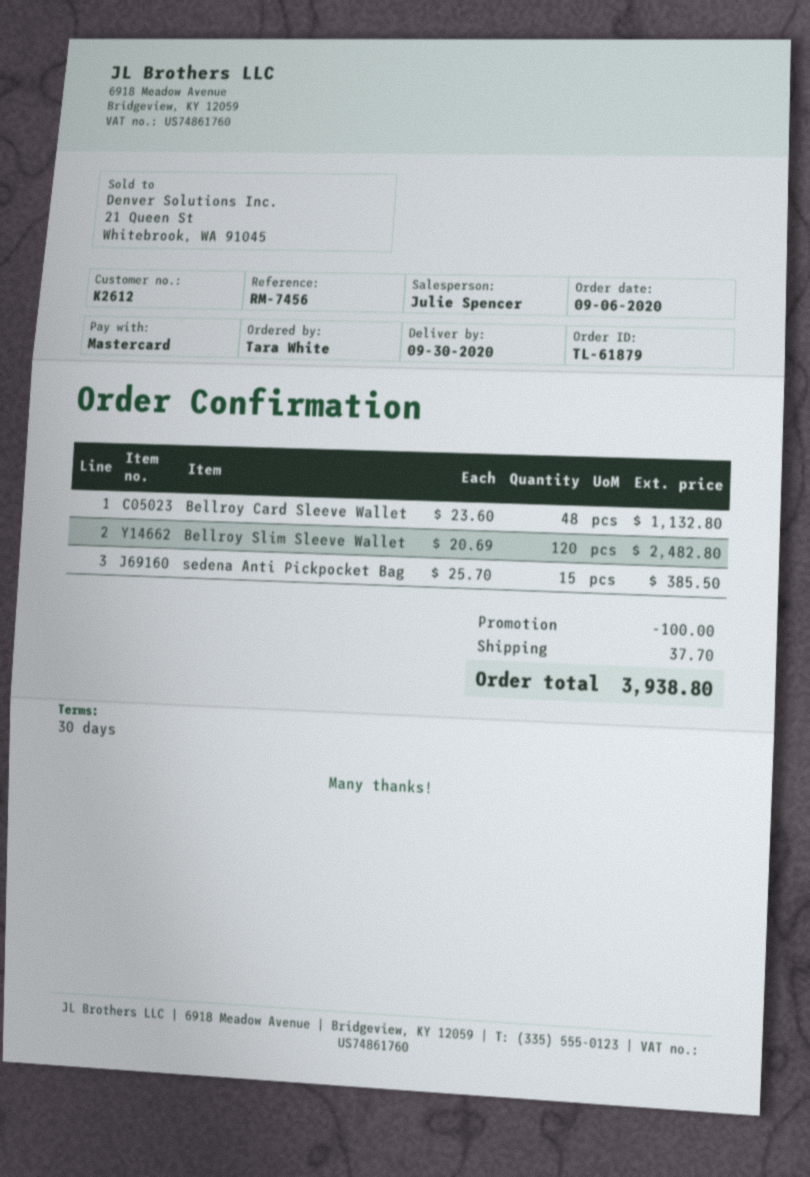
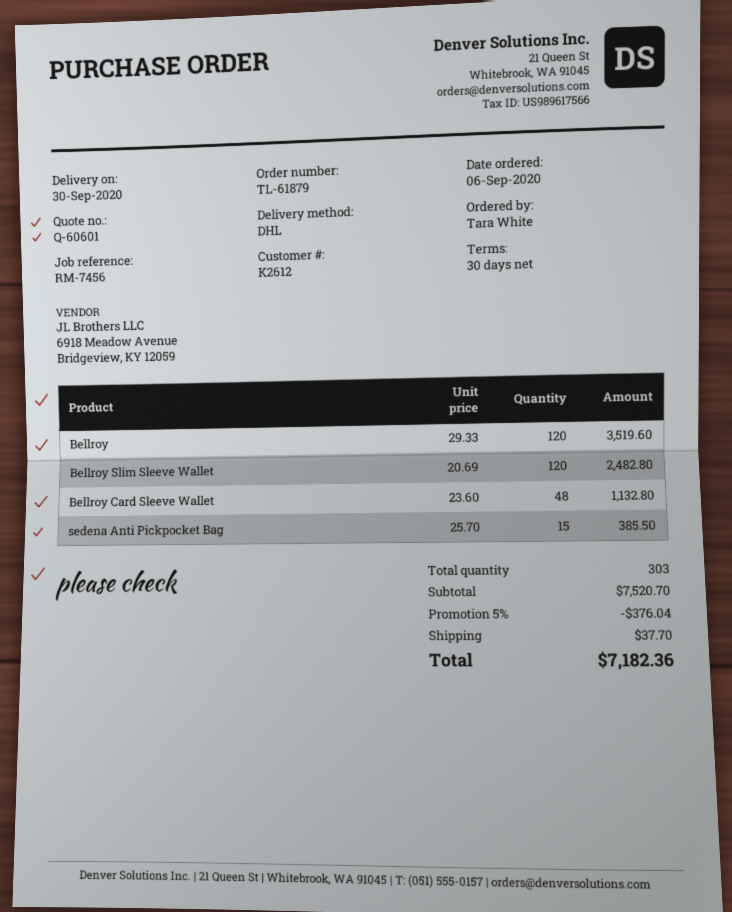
Bellroy: none -> 120 x 29.33 = 3519.60
discount: 100.00 -> 376.04
total: 3938.80 -> 7182.36

